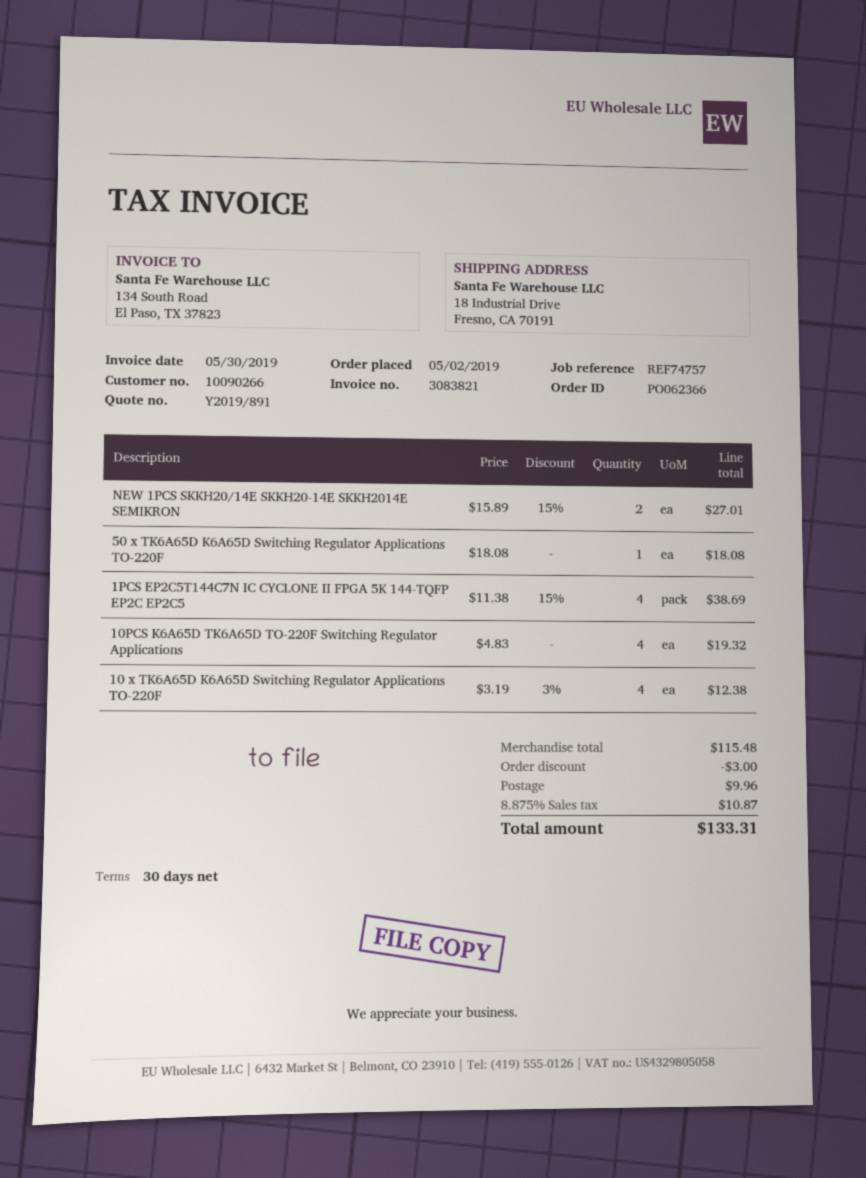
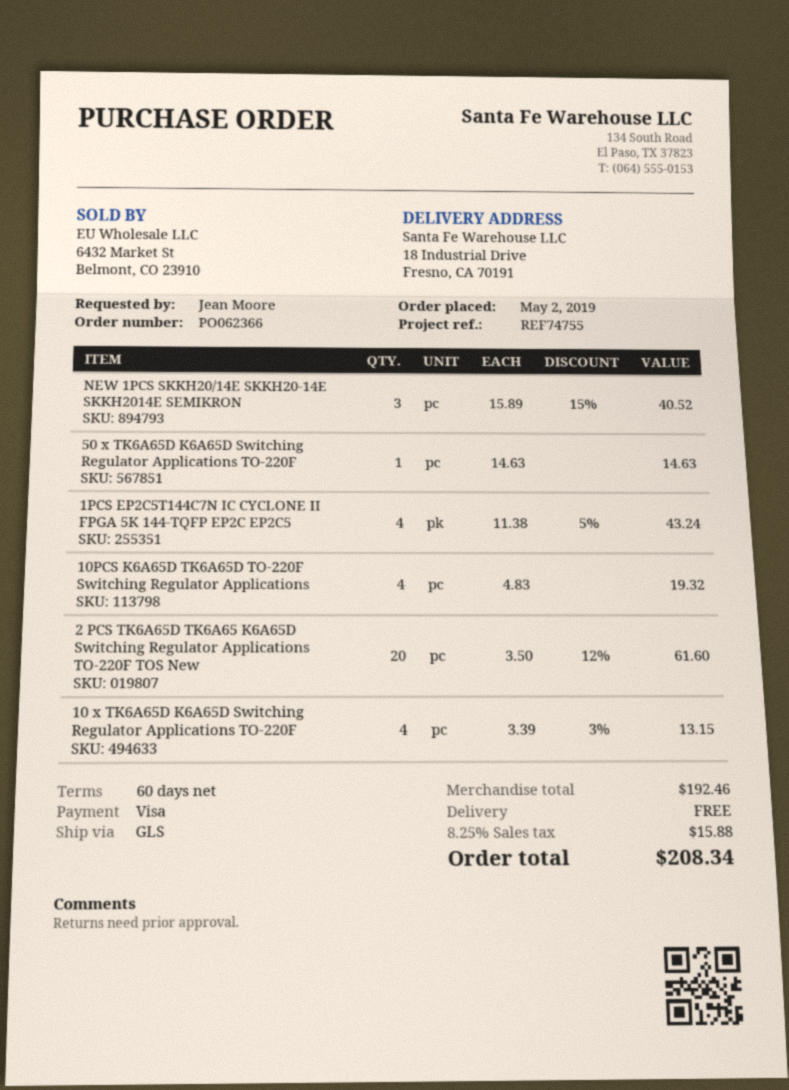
payment terms: 30 days -> 60 days
reference: REF74757 -> REF74755
NEW 1PCS SKKH20/14E SKKH20-14E SKKH2014E SEMIKRON: 2 x 15.89 - 15% = 27.01 -> 3 x 15.89 - 15% = 40.52
50 x TK6A65D K6A65D Switching Regulator Applications TO-220F: 1 x 18.08 = 18.08 -> 1 x 14.63 = 14.63
1PCS EP2C5T144C7N IC CYCLONE II FPGA 5K 144-TQFP EP2C EP2C5: 4 x 11.38 - 15% = 38.69 -> 4 x 11.38 - 5% = 43.24
10 x TK6A65D K6A65D Switching Regulator Applications TO-220F: 4 x 3.19 - 3% = 12.38 -> 4 x 3.39 - 3% = 13.15
2 PCS TK6A65D TK6A65 K6A65D Switching Regulator Applications TO-220F TOS New: none -> 20 x 3.50 - 12% = 61.60
subtotal: 115.48 -> 192.46
discount: 3.00 -> none
shipping: 9.96 -> 0.00
tax: 8.875% = 10.87 -> 8.25% = 15.88
total: 133.31 -> 208.34

